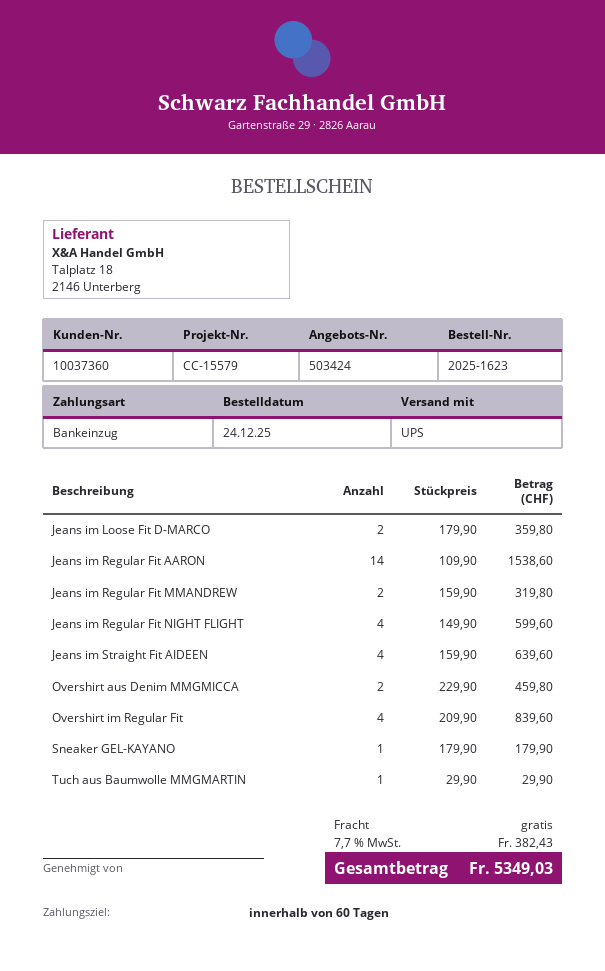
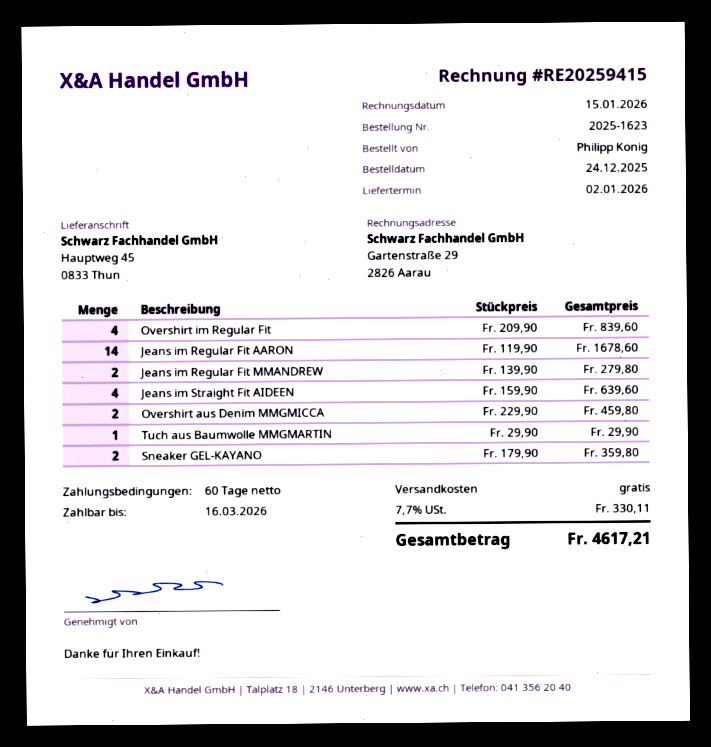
Jeans im Loose Fit D-MARCO: 2 x 179.90 = 359.80 -> none
Jeans im Regular Fit AARON: 14 x 109.90 = 1538.60 -> 14 x 119.90 = 1678.60
Jeans im Regular Fit MMANDREW: 2 x 159.90 = 319.80 -> 2 x 139.90 = 279.80
Jeans im Regular Fit NIGHT FLIGHT: 4 x 149.90 = 599.60 -> none
Sneaker GEL-KAYANO: 1 x 179.90 = 179.90 -> 2 x 179.90 = 359.80
tax: 7.7% = 382.43 -> 7.7% = 330.11
total: 5349.03 -> 4617.21

